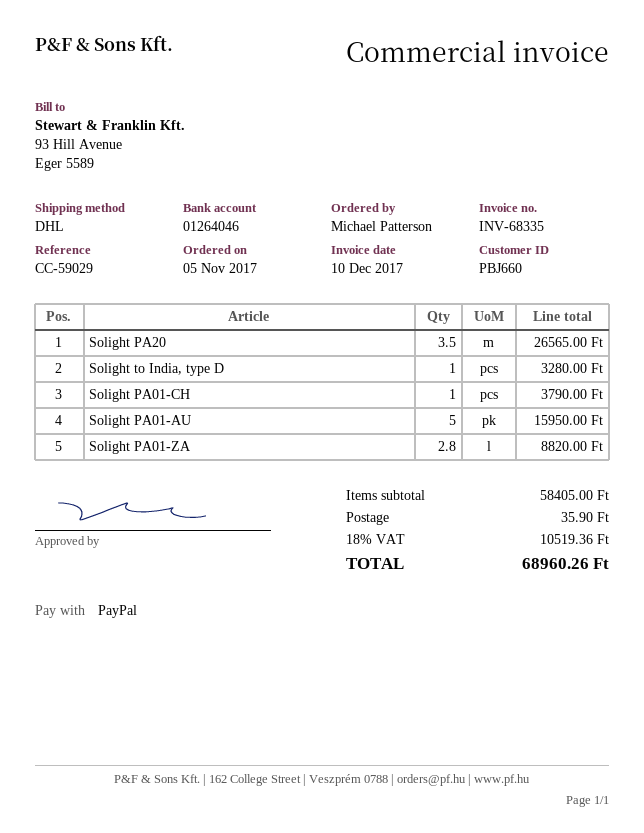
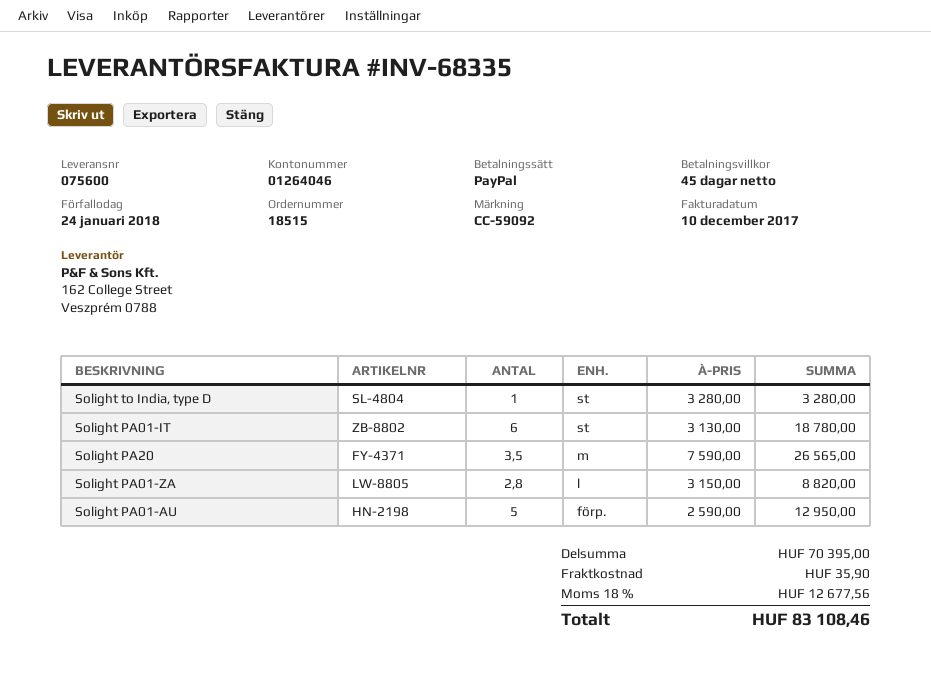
reference: CC-59029 -> CC-59092
Solight PA01-CH: 1 for 3790.00 -> none
Solight PA01-AU: 5 for 15950.00 -> 5 for 12950.00
Solight PA01-IT: none -> 6 for 18780.00
subtotal: 58405.00 -> 70395.00
tax: 18% = 10519.36 -> 18% = 12677.56
total: 68960.26 -> 83108.46

